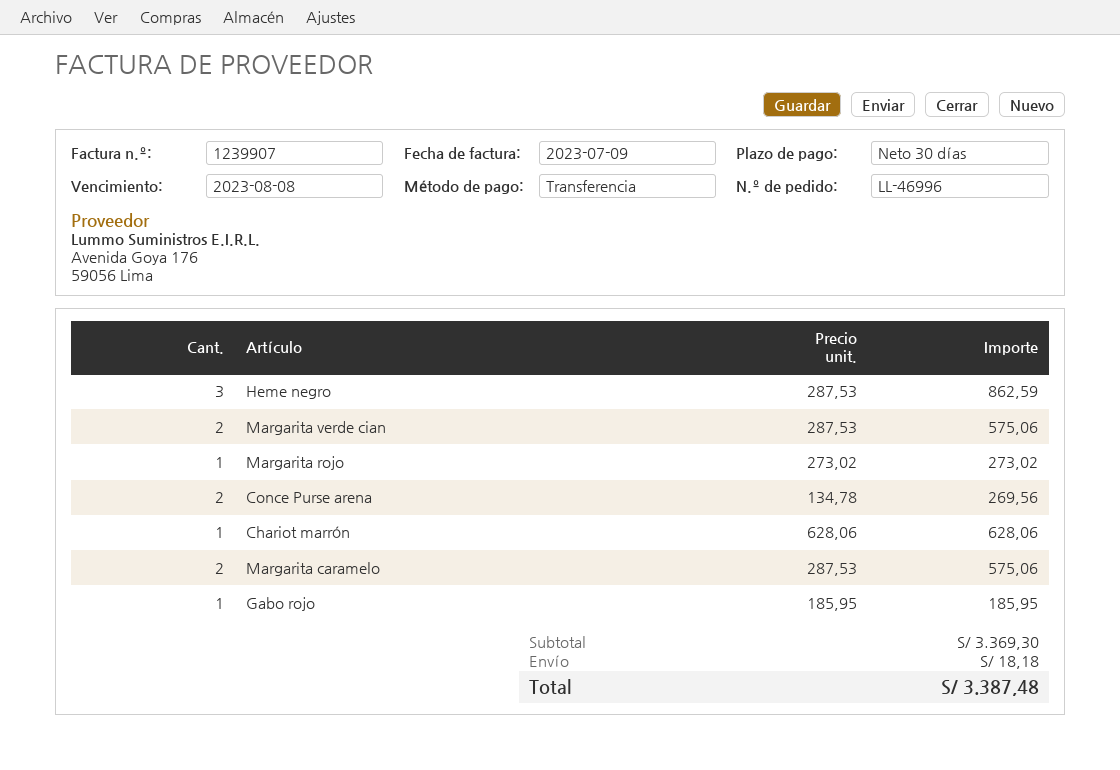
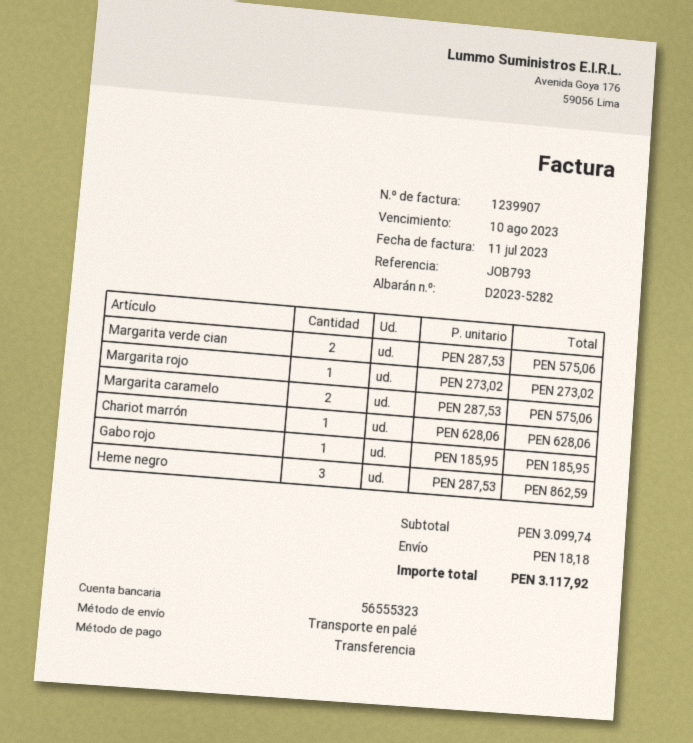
invoice date: 2023-07-09 -> 2023-07-11
due date: 2023-08-08 -> 2023-08-10
Conce Purse arena: 2 x 134.78 = 269.56 -> none
subtotal: 3369.30 -> 3099.74
total: 3387.48 -> 3117.92

